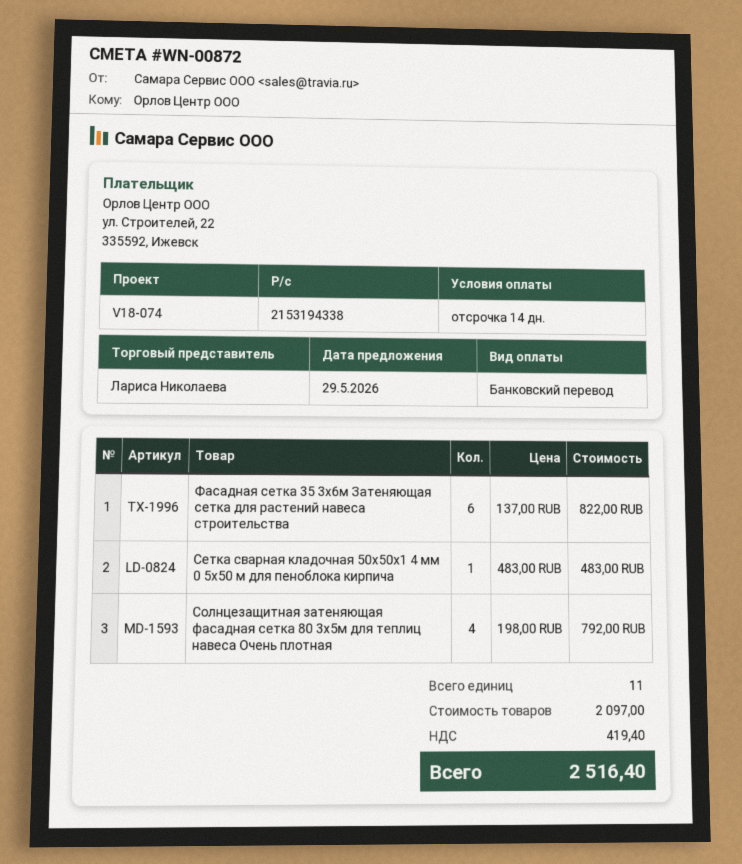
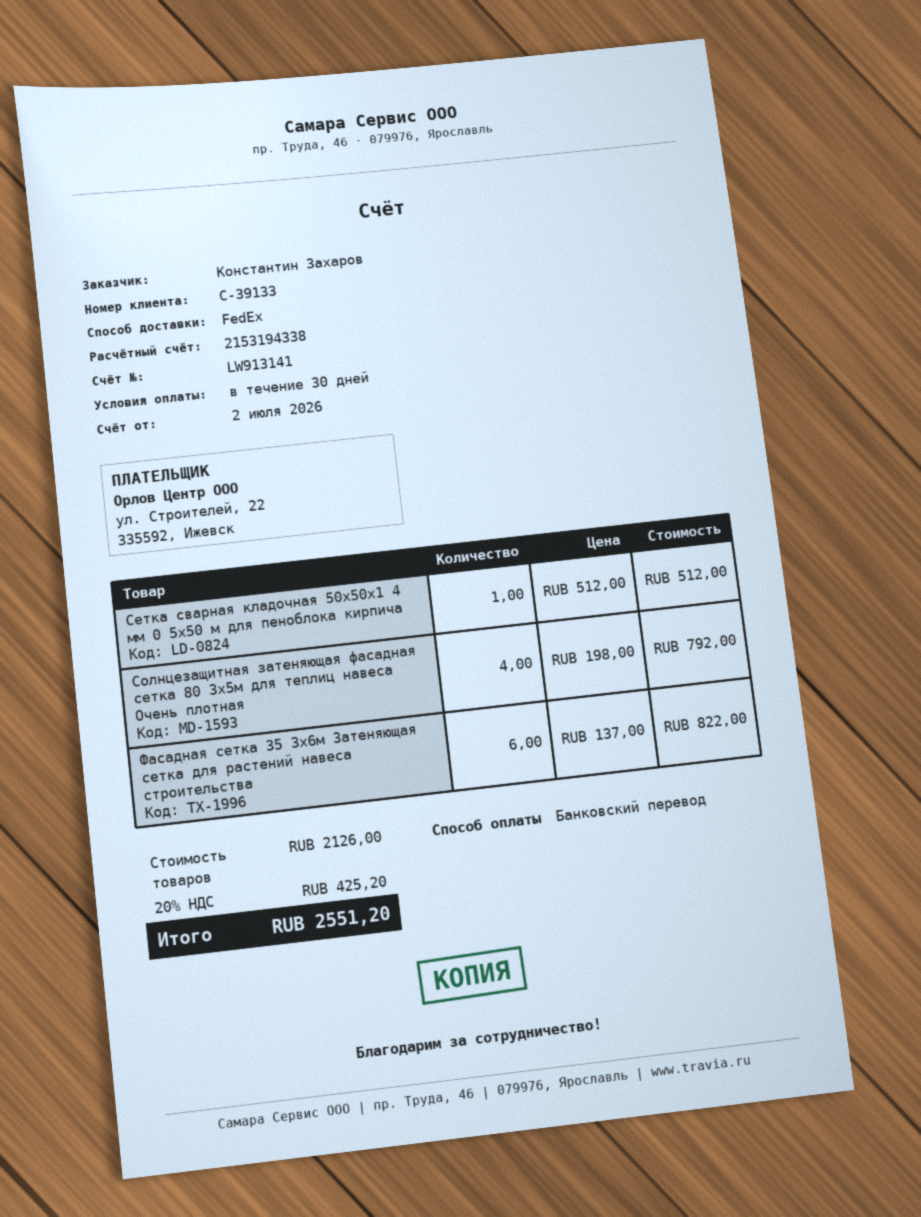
payment terms: 14 days -> 30 days
Сетка сварная кладочная 50х50х1 4 мм 0 5х50 м для пеноблока кирпича: 1 x 483.00 = 483.00 -> 1 x 512.00 = 512.00
subtotal: 2097.00 -> 2126.00
tax: 419.40 -> 425.20
total: 2516.40 -> 2551.20

